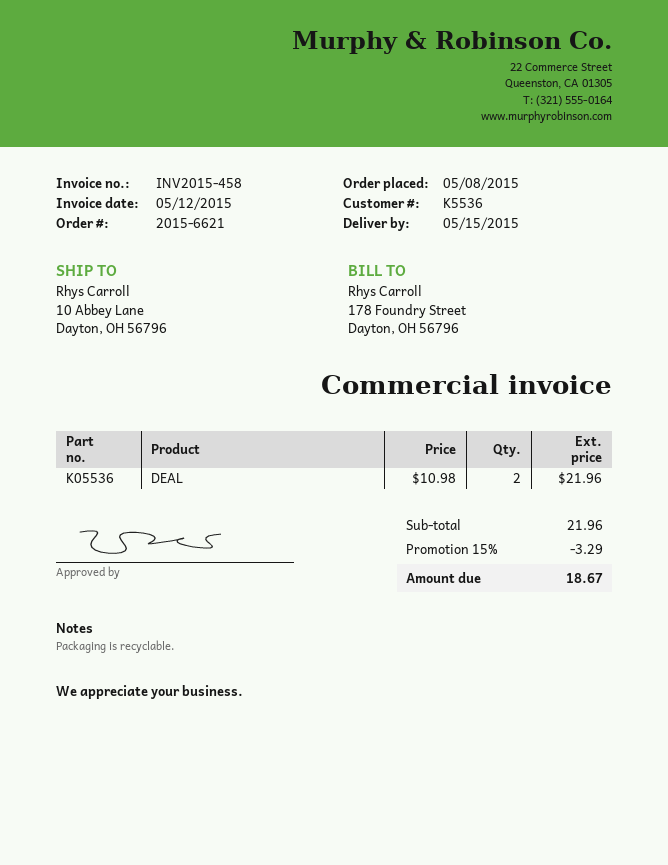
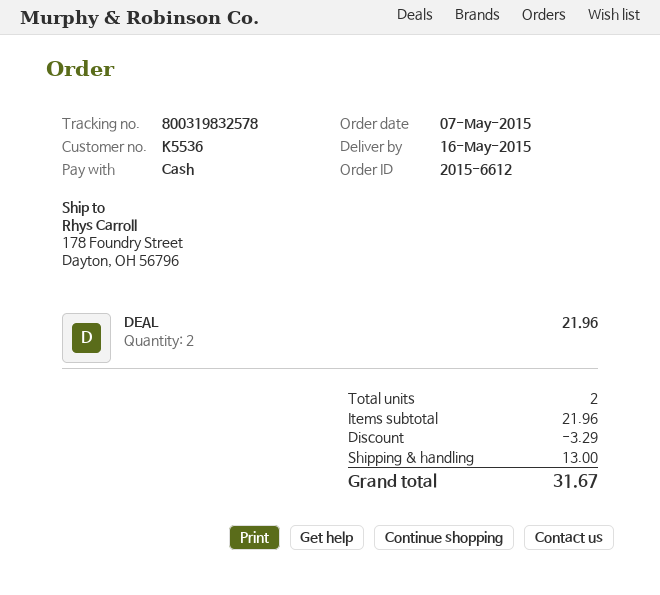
order number: 2015-6621 -> 2015-6612
order date: 2015-05-08 -> 2015-05-07
delivery date: 2015-05-15 -> 2015-05-16
ship to: 10 Abbey Lane, Dayton, OH 56796 -> 178 Foundry Street, Dayton, OH 56796
shipping: none -> 13.00
total: 18.67 -> 31.67

